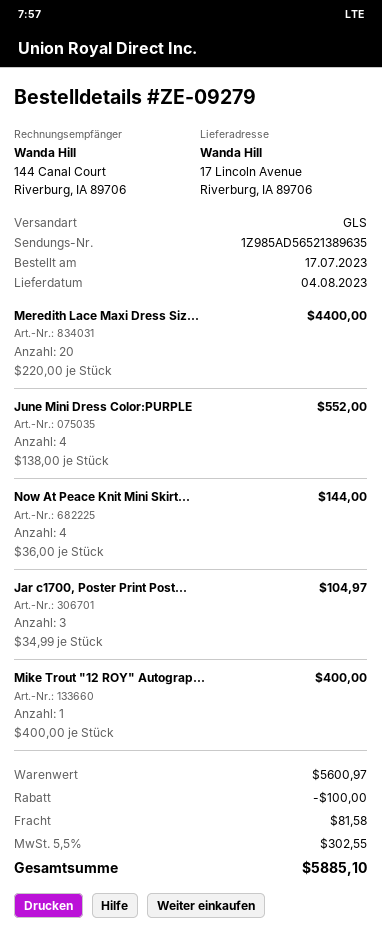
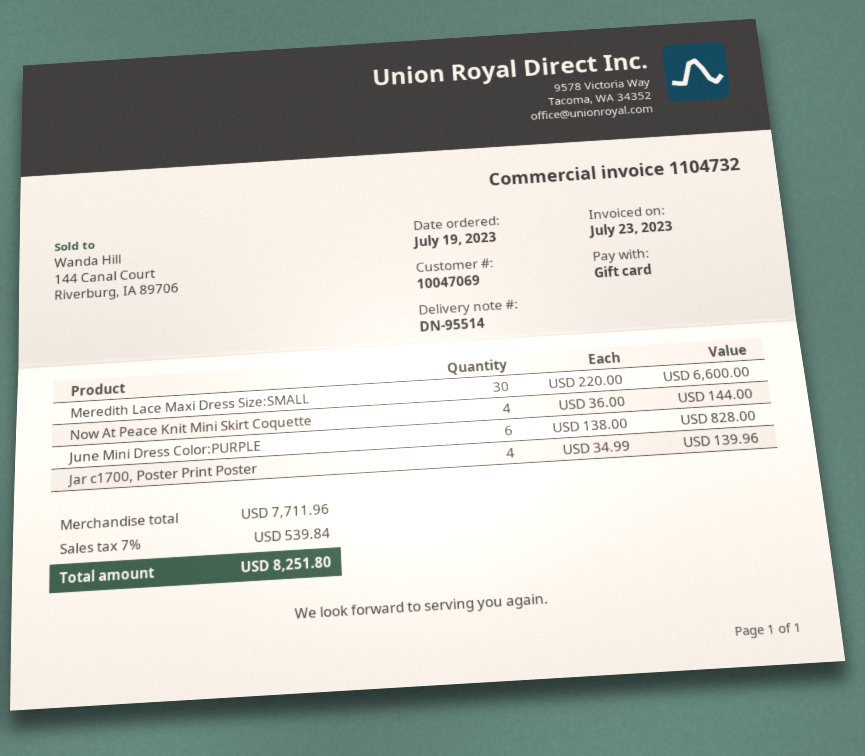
order date: 2023-07-17 -> 2023-07-19
Meredith Lace Maxi Dress Siz...: 20 x 220.00 = 4400.00 -> 30 x 220.00 = 6600.00
June Mini Dress Color:PURPLE: 4 x 138.00 = 552.00 -> 6 x 138.00 = 828.00
Jar c1700, Poster Print Post...: 3 x 34.99 = 104.97 -> 4 x 34.99 = 139.96
Mike Trout "12 ROY" Autograp...: 1 x 400.00 = 400.00 -> none
subtotal: 5600.97 -> 7711.96
discount: 100.00 -> none
shipping: 81.58 -> none
tax: 5.5% = 302.55 -> 7% = 539.84
total: 5885.10 -> 8251.80

